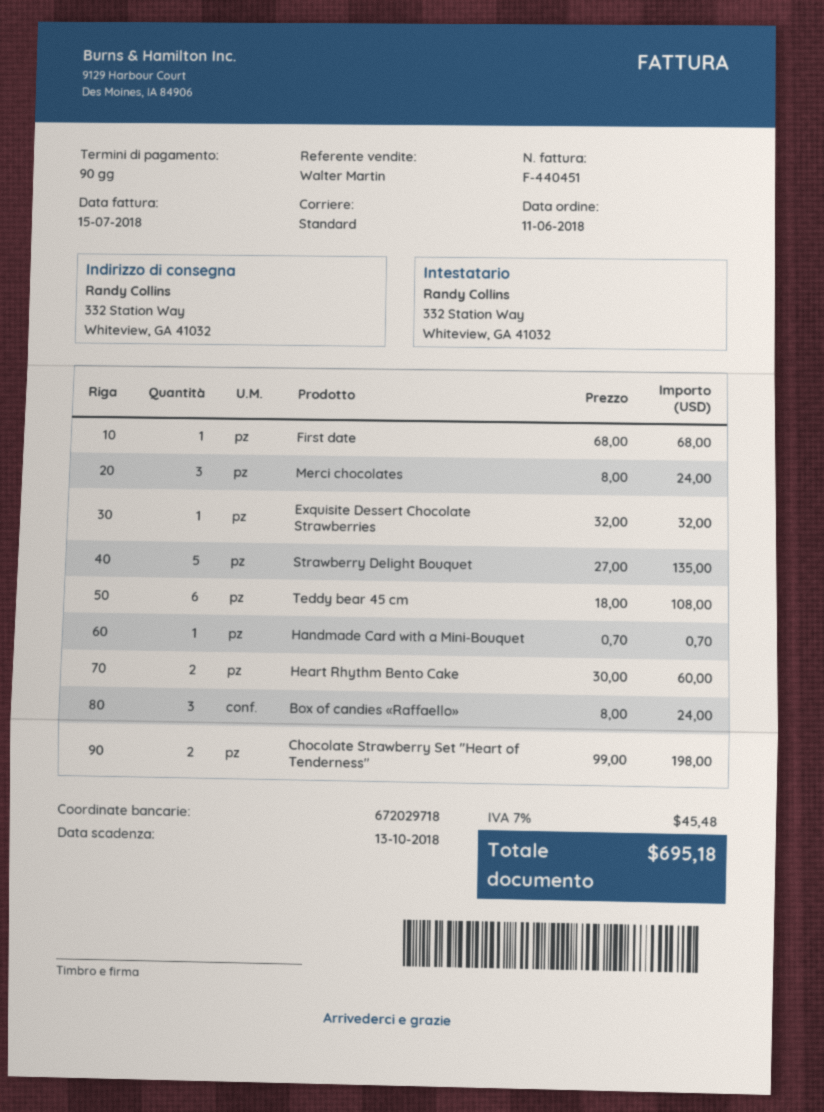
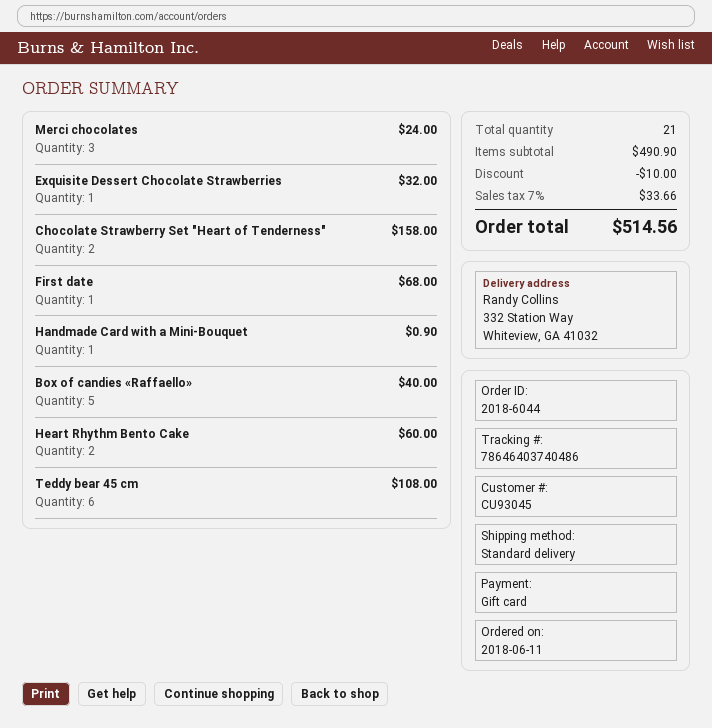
Strawberry Delight Bouquet: 5 for 135.00 -> none
Handmade Card with a Mini-Bouquet: 1 for 0.70 -> 1 for 0.90
Box of candies «Raffaello»: 3 for 24.00 -> 5 for 40.00
Chocolate Strawberry Set "Heart of Tenderness": 2 for 198.00 -> 2 for 158.00
discount: none -> 10.00
tax: 7% = 45.48 -> 7% = 33.66
total: 695.18 -> 514.56

